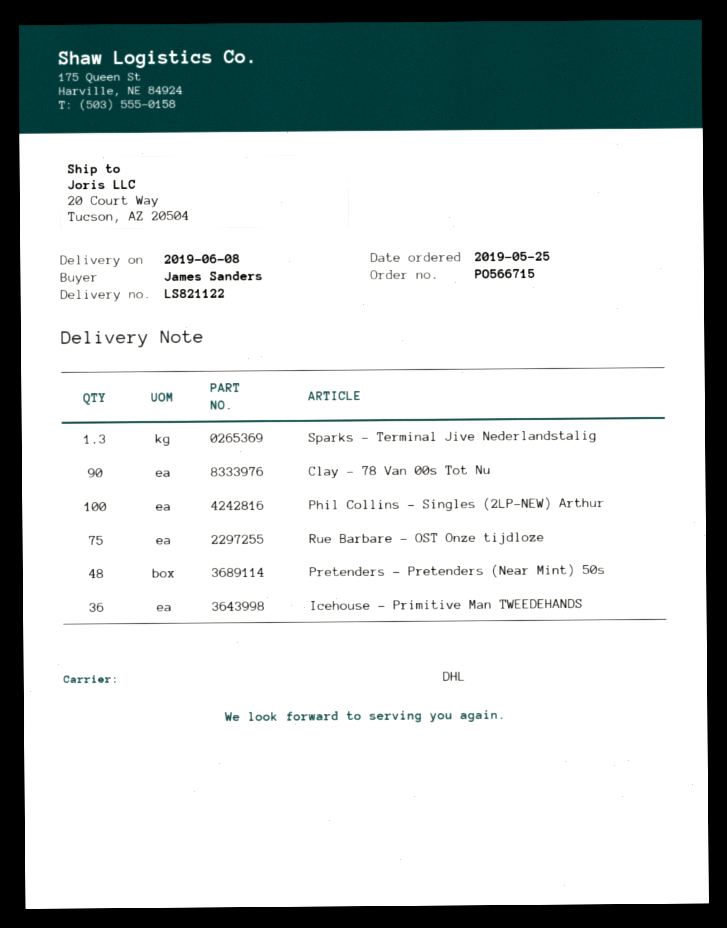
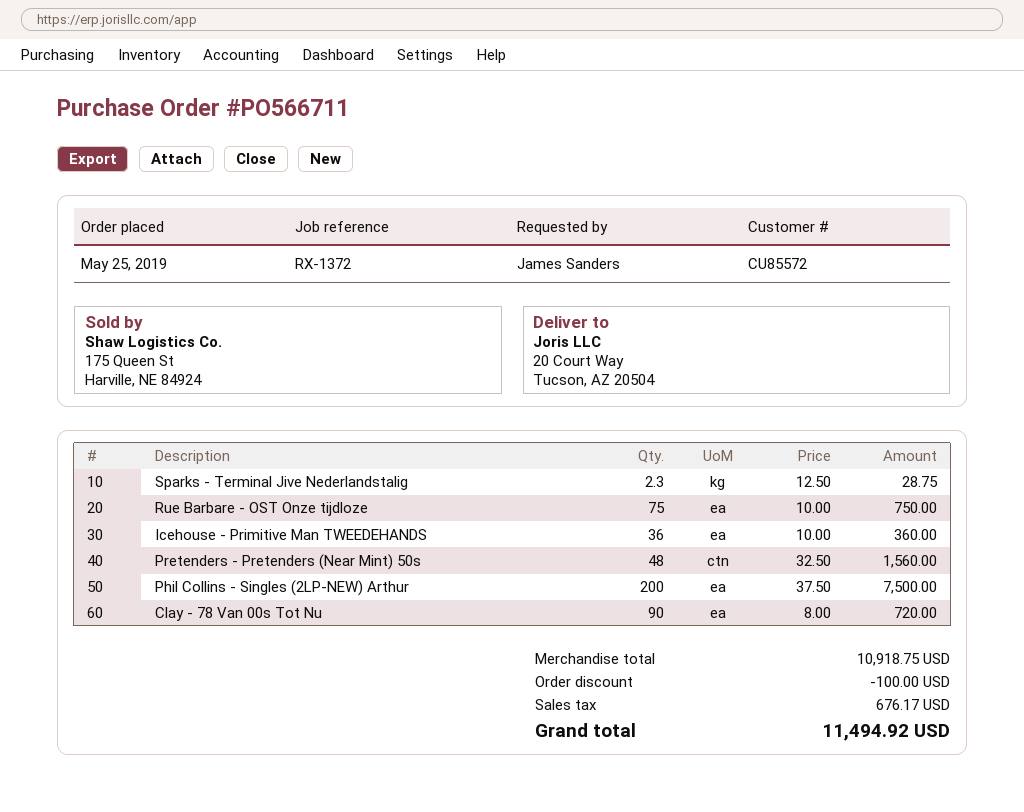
order number: PO566715 -> PO566711
Sparks - Terminal Jive Nederlandstalig: 1.3 -> 2.3
Phil Collins - Singles (2LP-NEW) Arthur: 100 -> 200

